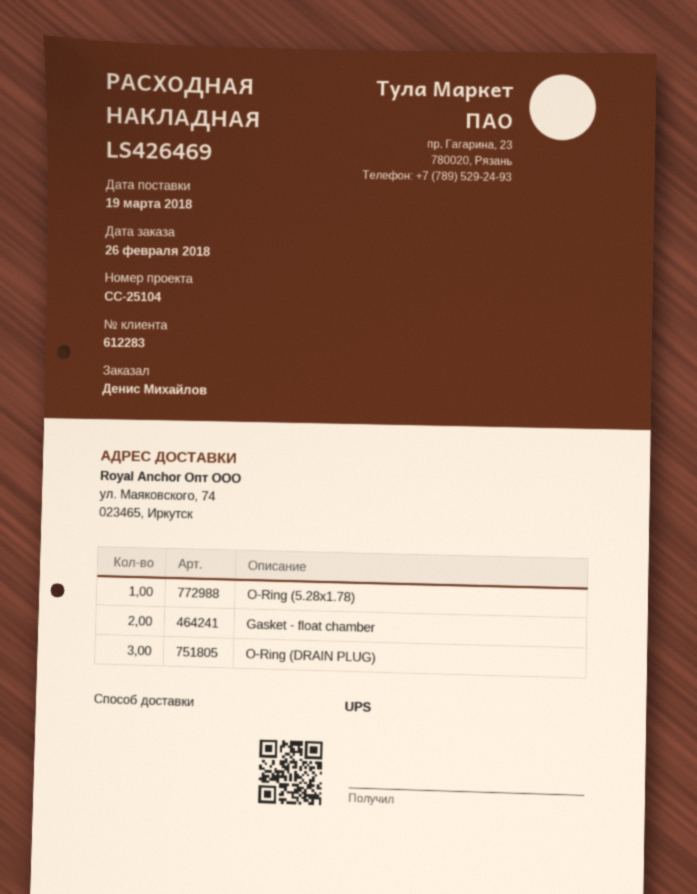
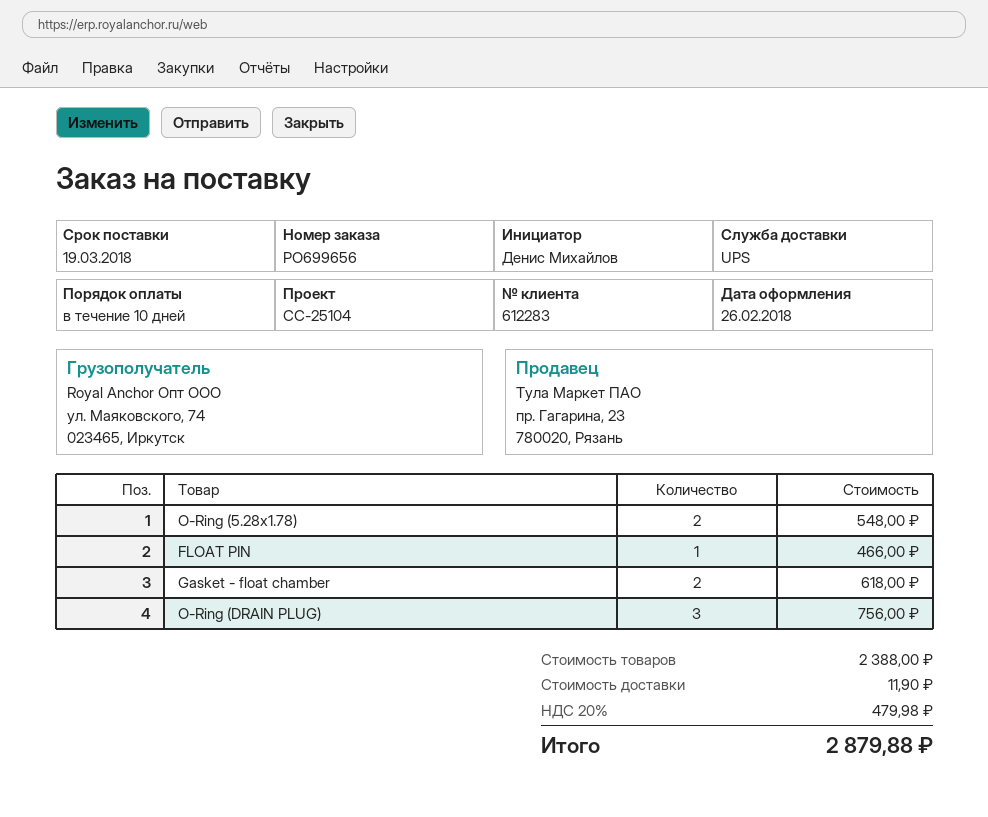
O-Ring (5.28x1.78): 1 -> 2
FLOAT PIN: none -> 1

